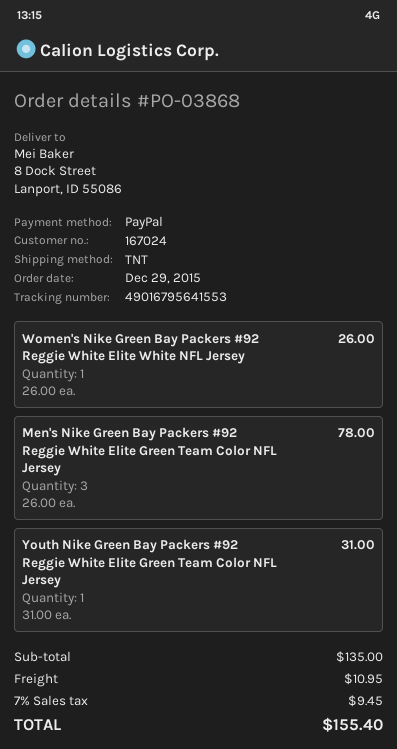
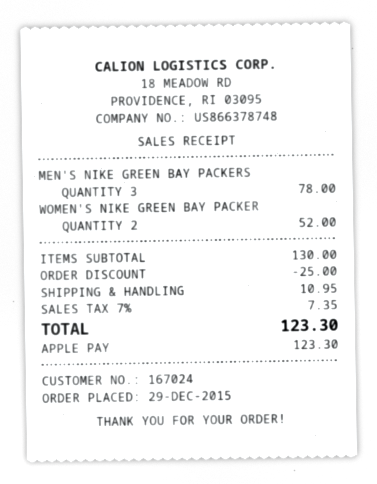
payment method: PayPal -> Apple Pay
Women's Nike Green Bay Packers #92 Reggie White Elite White NFL Jersey: 1 for 26.00 -> 2 for 52.00
Youth Nike Green Bay Packers #92 Reggie White Elite Green Team Color NFL Jersey: 1 for 31.00 -> none
subtotal: 135.00 -> 130.00
discount: none -> 25.00
tax: 7% = 9.45 -> 7% = 7.35
total: 155.40 -> 123.30

